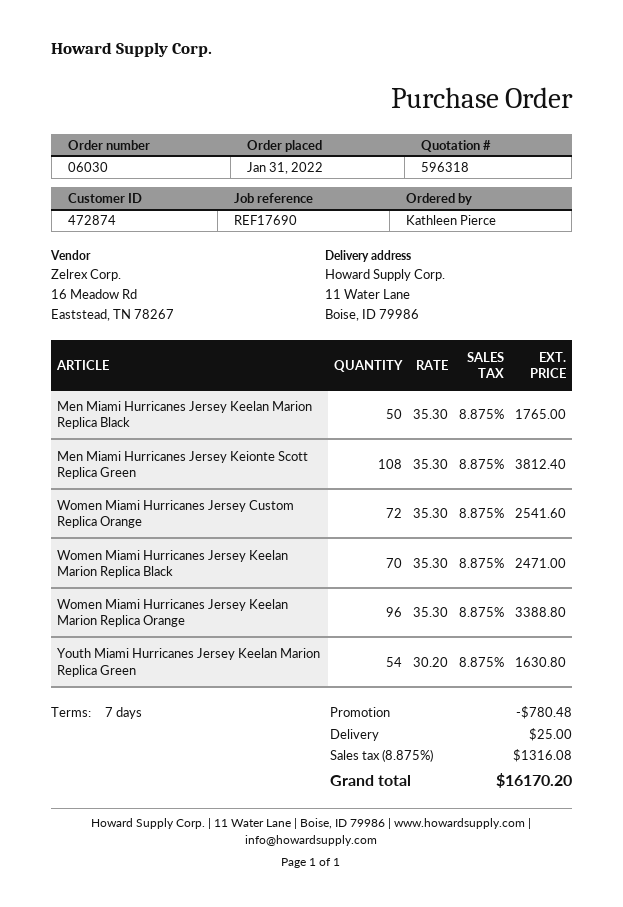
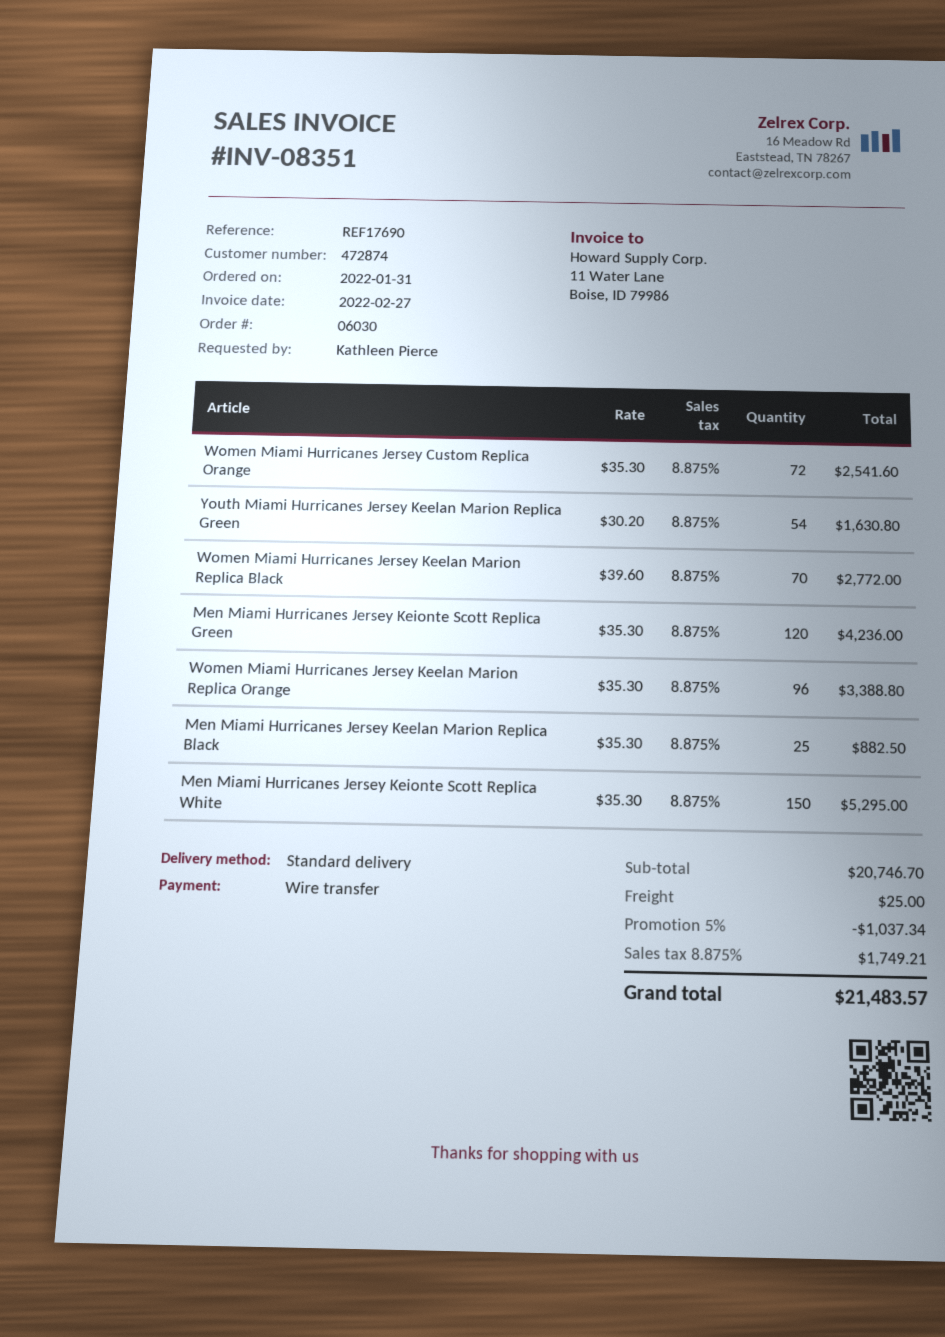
Men Miami Hurricanes Jersey Keelan Marion Replica Black: 50 x 35.30 = 1765.00 -> 25 x 35.30 = 882.50
Men Miami Hurricanes Jersey Keionte Scott Replica Green: 108 x 35.30 = 3812.40 -> 120 x 35.30 = 4236.00
Women Miami Hurricanes Jersey Keelan Marion Replica Black: 70 x 35.30 = 2471.00 -> 70 x 39.60 = 2772.00
Men Miami Hurricanes Jersey Keionte Scott Replica White: none -> 150 x 35.30 = 5295.00
discount: 780.48 -> 1037.34
tax: 8.875% = 1316.08 -> 8.875% = 1749.21
total: 16170.20 -> 21483.57

